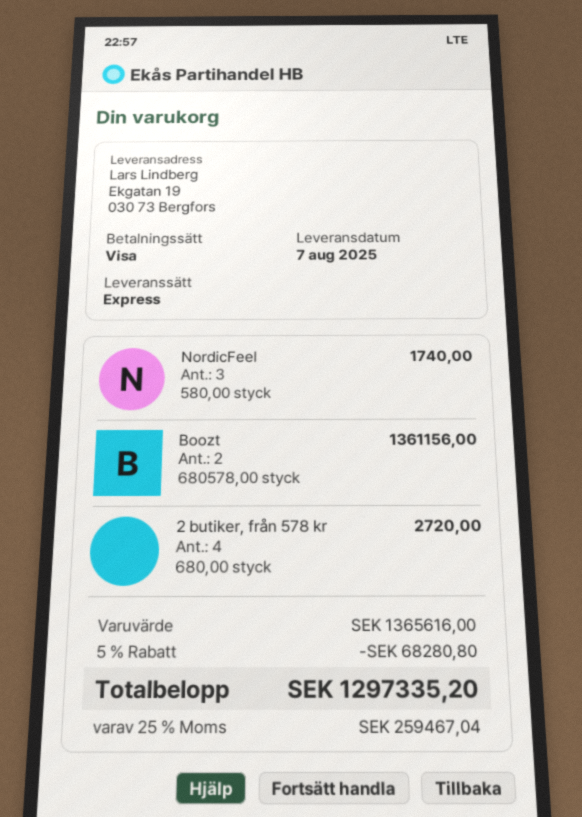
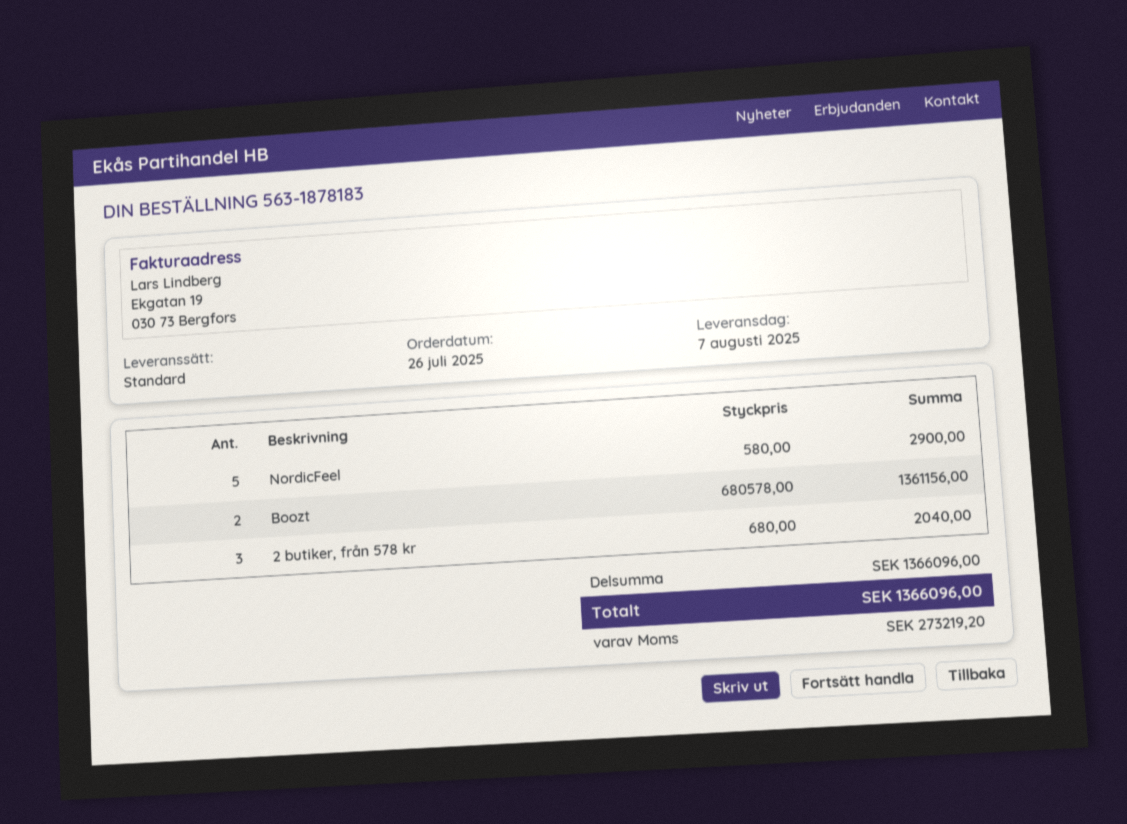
shipping method: express -> standard
NordicFeel: 3 x 580.00 = 1740.00 -> 5 x 580.00 = 2900.00
2 butiker, från 578 kr: 4 x 680.00 = 2720.00 -> 3 x 680.00 = 2040.00
subtotal: 1365616.00 -> 1366096.00
discount: 5% = 68280.80 -> none
tax: 259467.04 -> 273219.20
total: 1297335.20 -> 1366096.00

